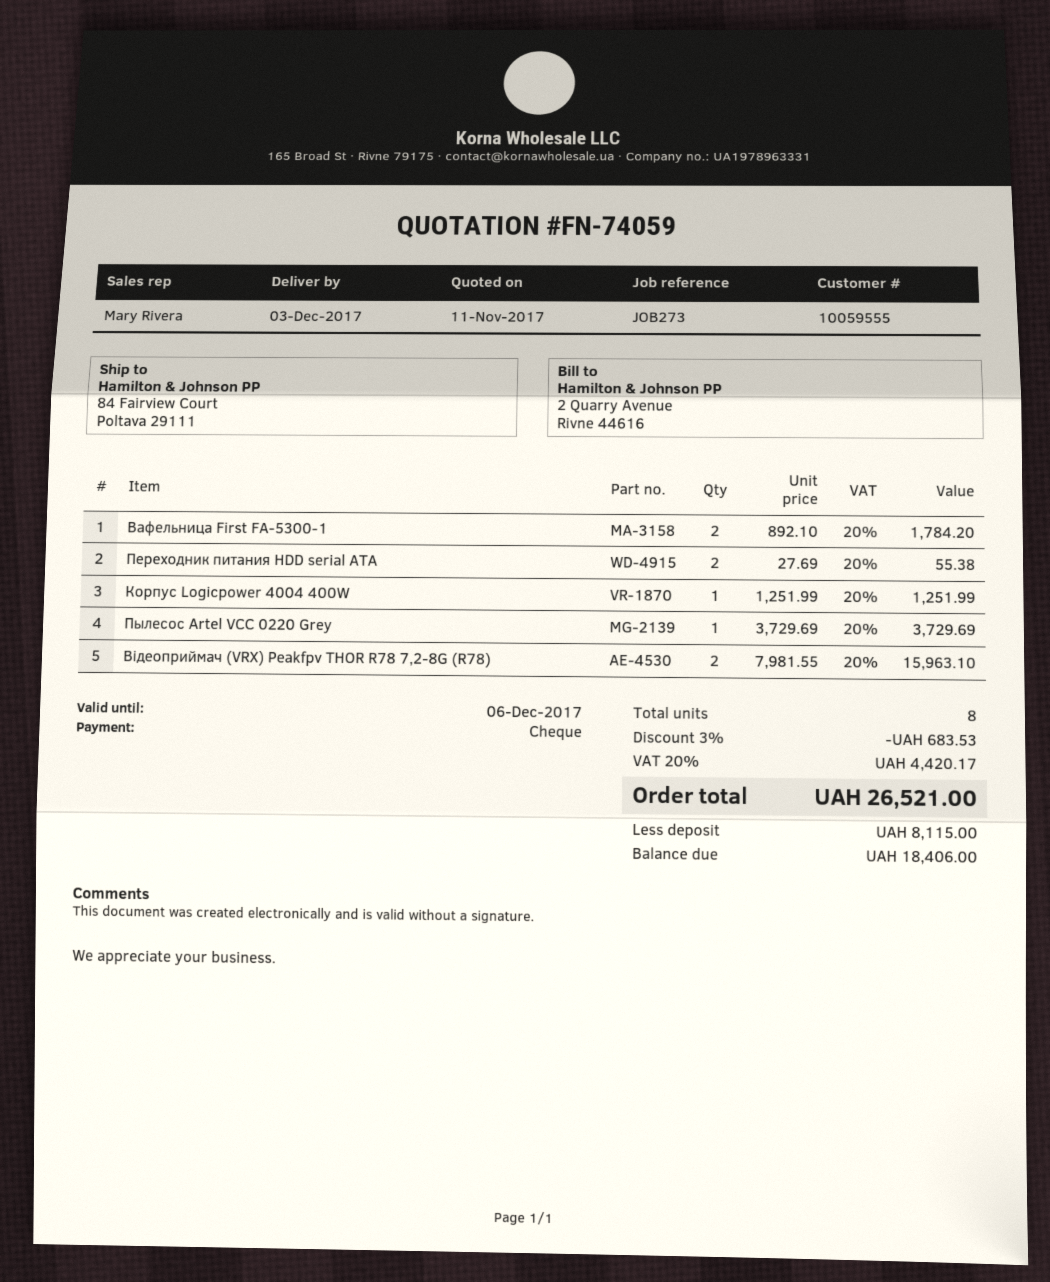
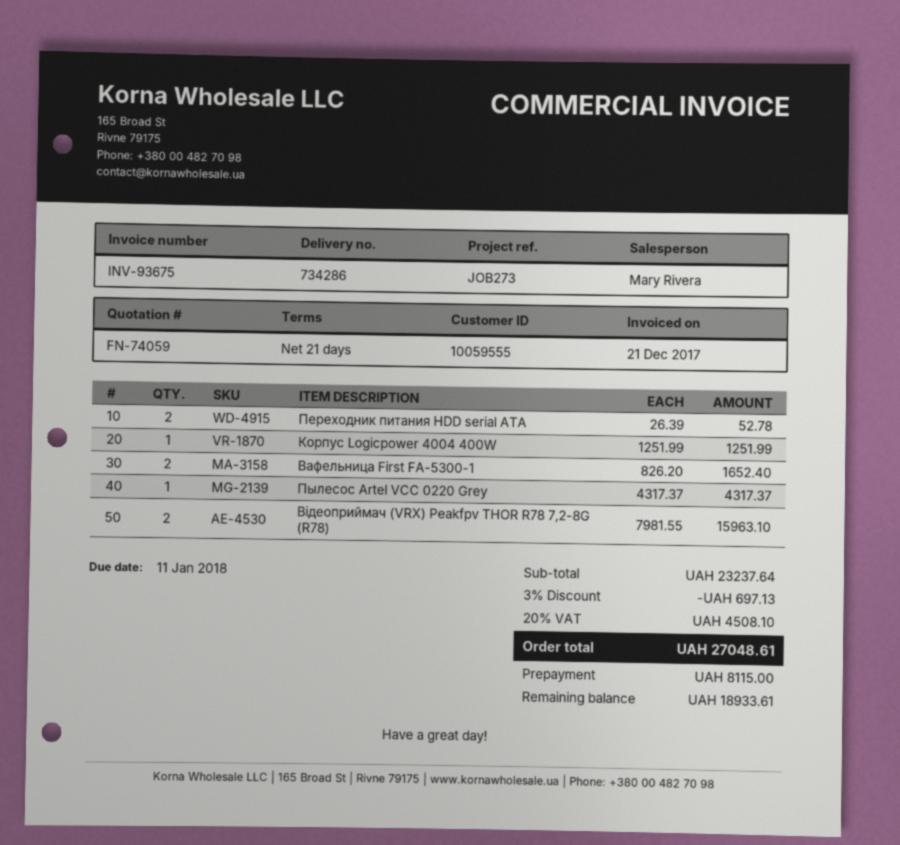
Вафельница First FA-5300-1: 2 x 892.10 = 1784.20 -> 2 x 826.20 = 1652.40
Переходник питания HDD serial ATA: 2 x 27.69 = 55.38 -> 2 x 26.39 = 52.78
Пылесос Artel VCC 0220 Grey: 1 x 3729.69 = 3729.69 -> 1 x 4317.37 = 4317.37
discount: 3% = 683.53 -> 3% = 697.13
tax: 20% = 4420.17 -> 20% = 4508.10
total: 26521.00 -> 27048.61
balance: 18406.00 -> 18933.61

